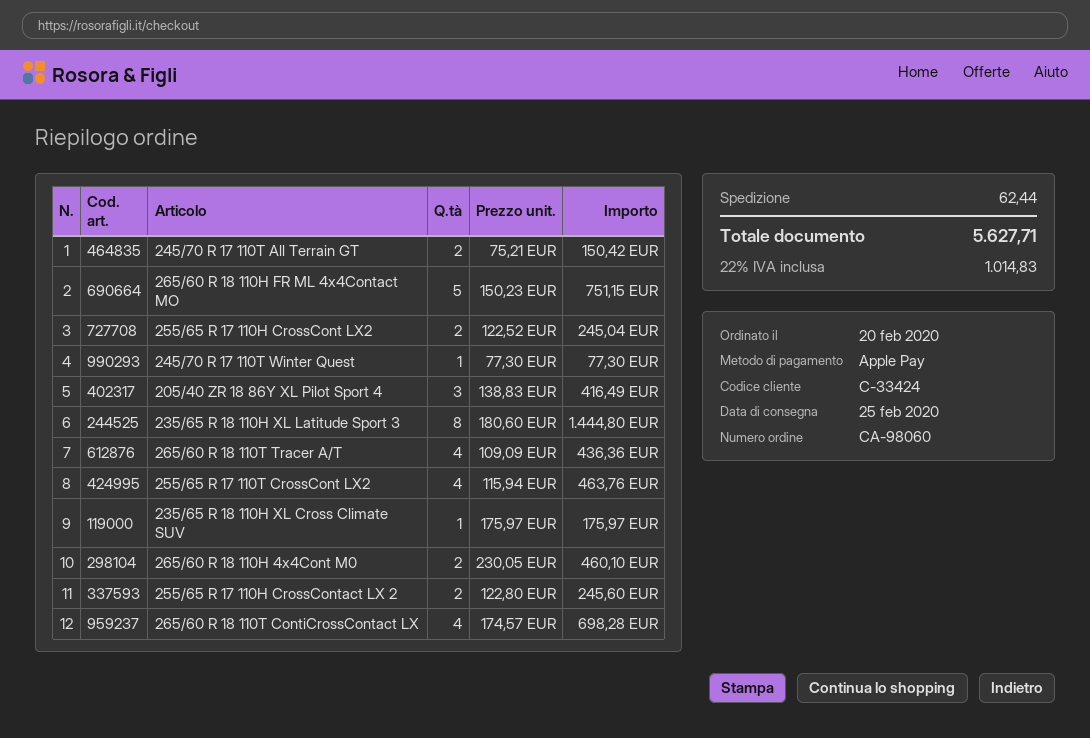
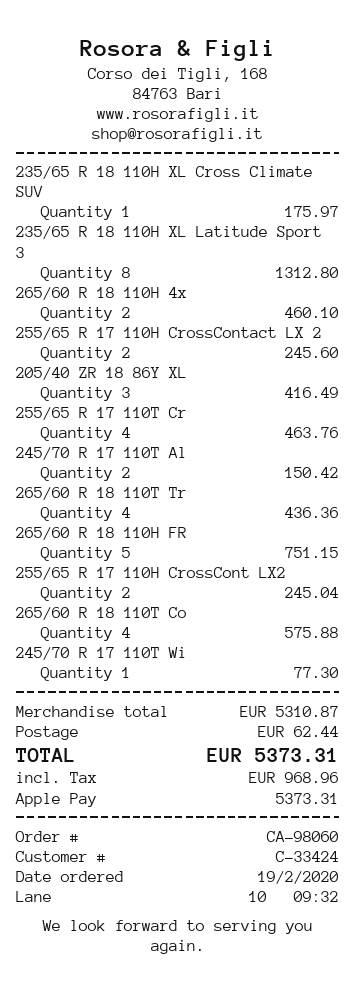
order date: 2020-02-20 -> 2020-02-19
235/65 R 18 110H XL Latitude Sport 3: 8 for 1444.80 -> 8 for 1312.80
265/60 R 18 110T ContiCrossContact LX: 4 for 698.28 -> 4 for 575.88
tax: 1014.83 -> 968.96
total: 5627.71 -> 5373.31

